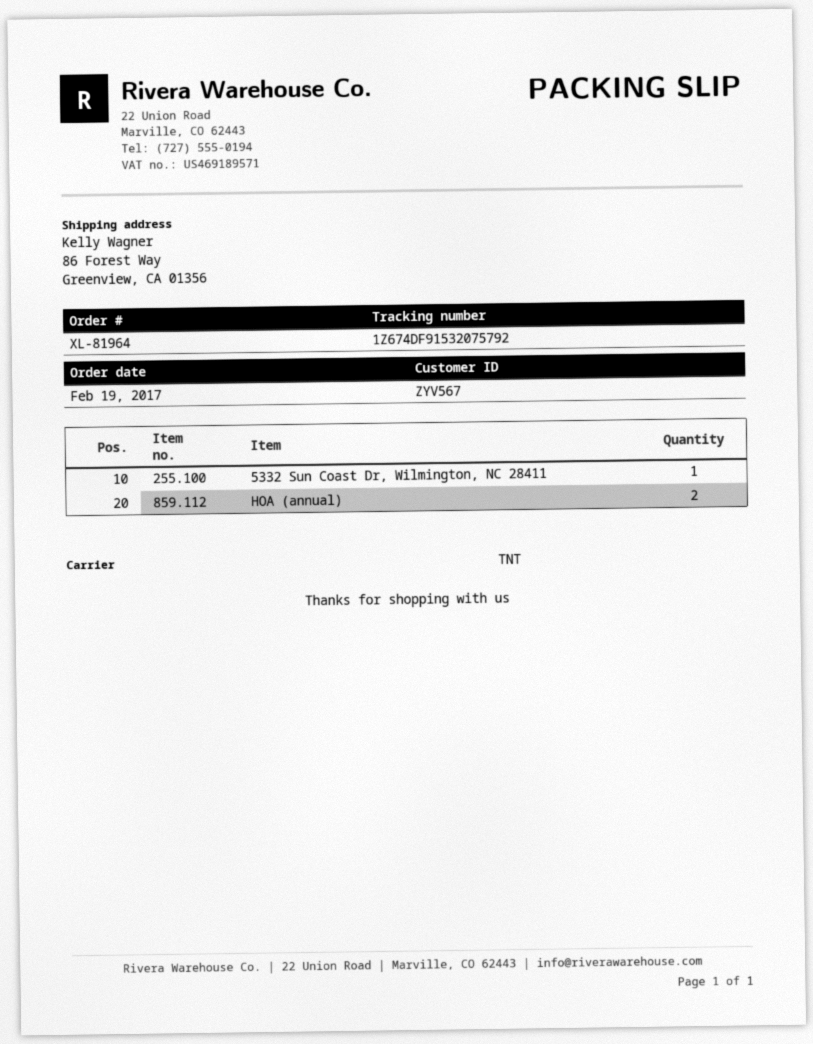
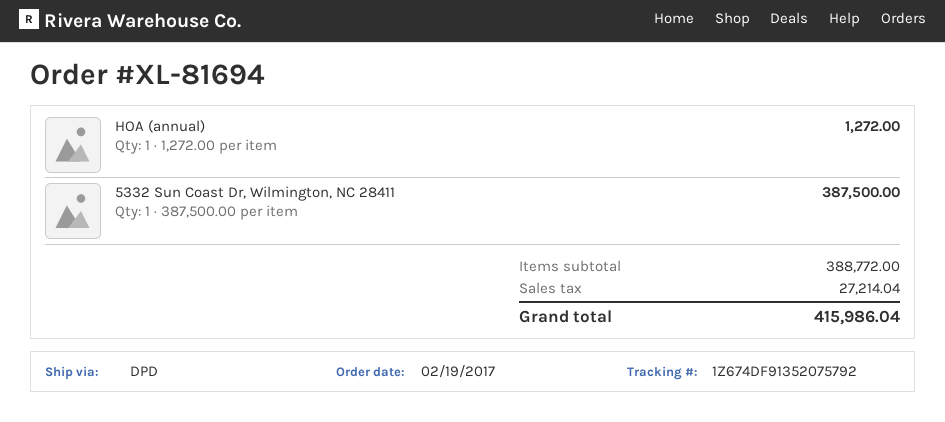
order number: XL-81964 -> XL-81694
shipping method: TNT -> DPD
tracking number: 1Z674DF91532075792 -> 1Z674DF91352075792
HOA (annual): 2 -> 1

